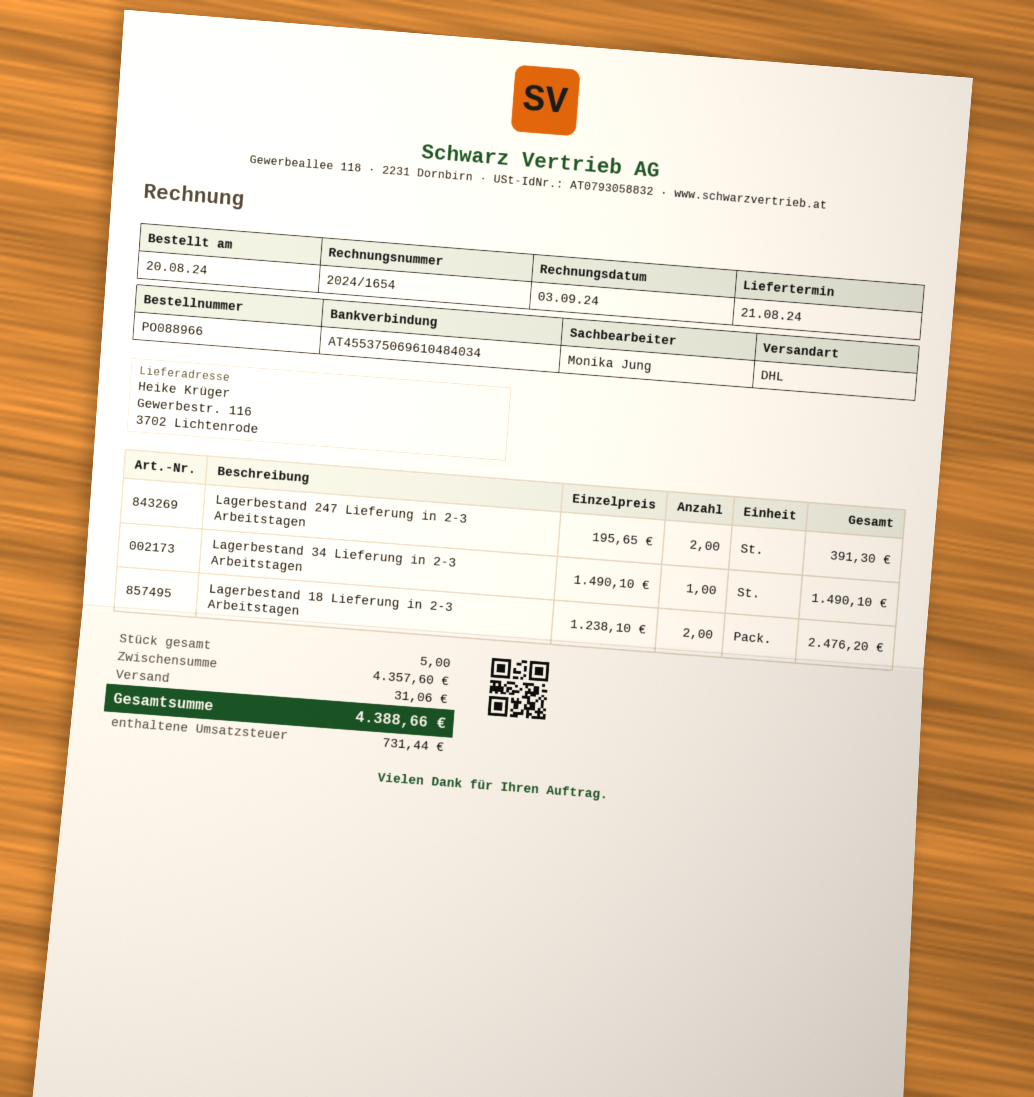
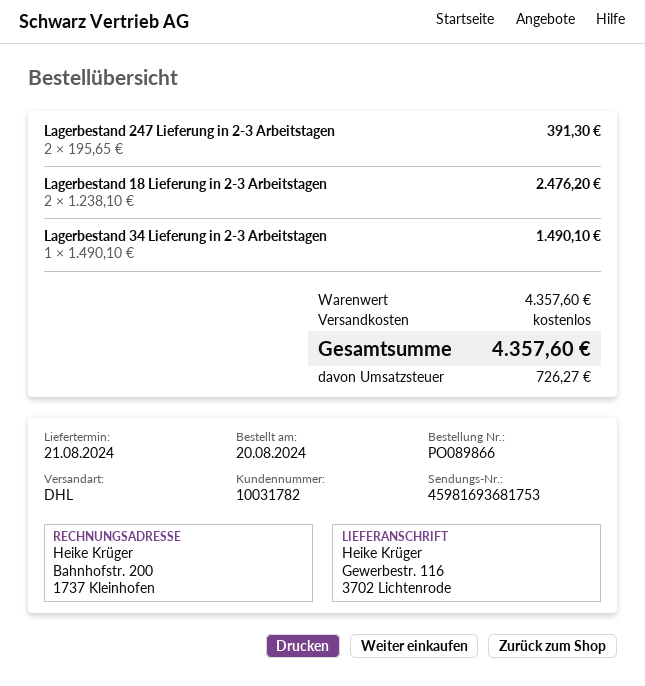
order number: PO088966 -> PO089866
shipping: 31.06 -> 0.00
tax: 731.44 -> 726.27
total: 4388.66 -> 4357.60

